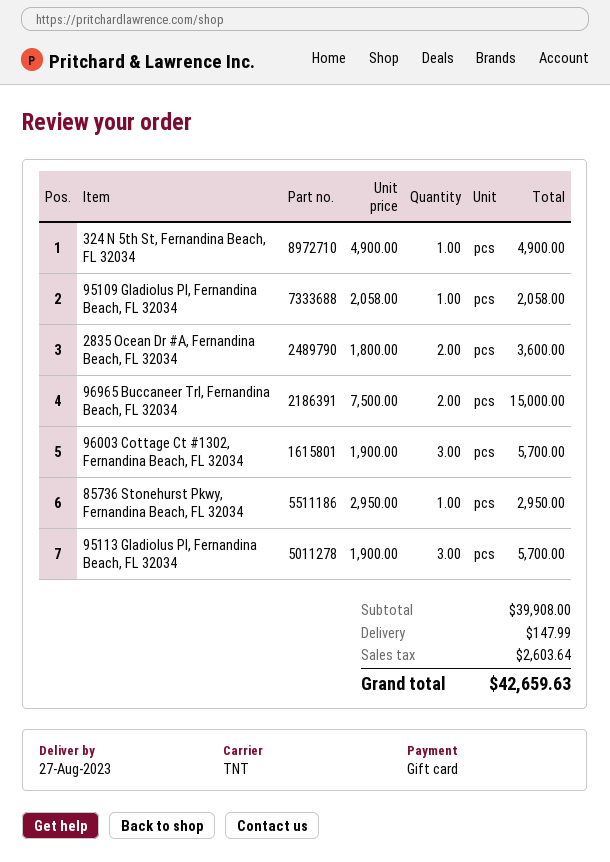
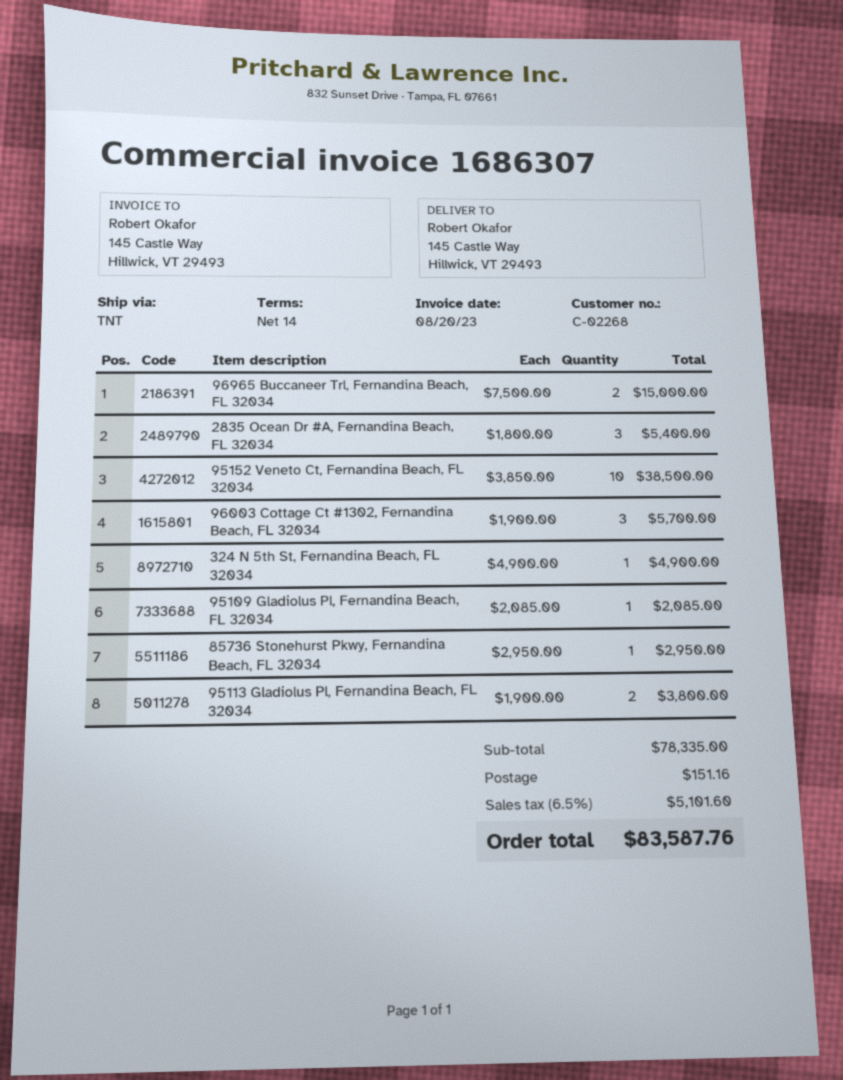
95109 Gladiolus Pl, Fernandina Beach, FL 32034: 1 x 2058.00 = 2058.00 -> 1 x 2085.00 = 2085.00
2835 Ocean Dr #A, Fernandina Beach, FL 32034: 2 x 1800.00 = 3600.00 -> 3 x 1800.00 = 5400.00
95113 Gladiolus Pl, Fernandina Beach, FL 32034: 3 x 1900.00 = 5700.00 -> 2 x 1900.00 = 3800.00
95152 Veneto Ct, Fernandina Beach, FL 32034: none -> 10 x 3850.00 = 38500.00
subtotal: 39908.00 -> 78335.00
shipping: 147.99 -> 151.16
tax: 2603.64 -> 5101.60
total: 42659.63 -> 83587.76

